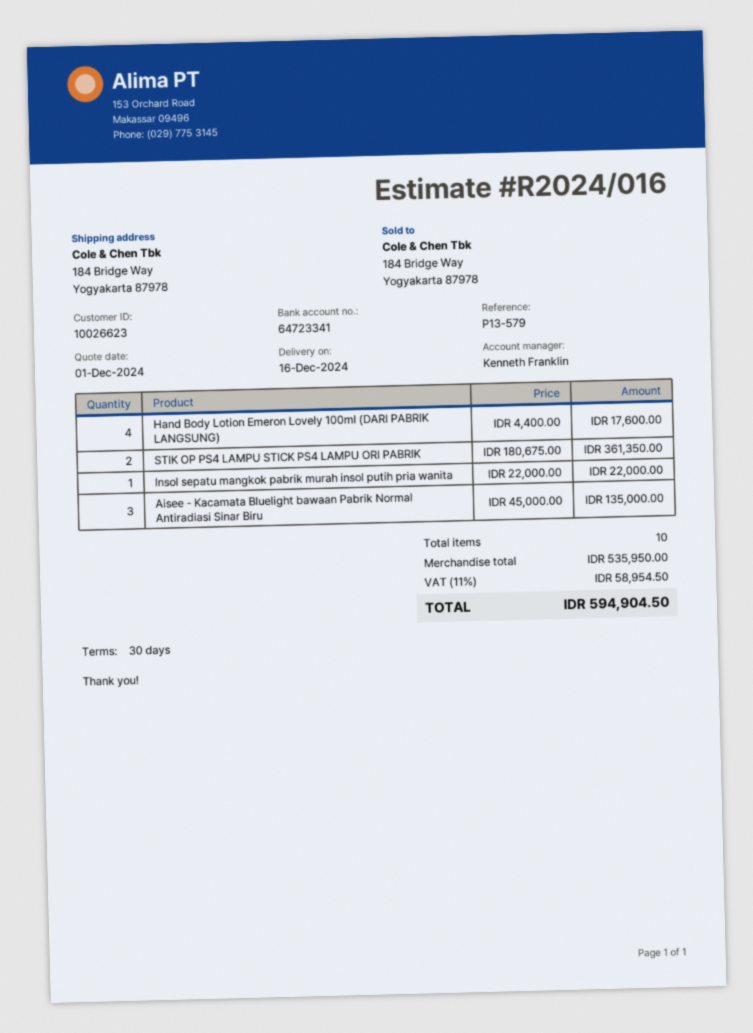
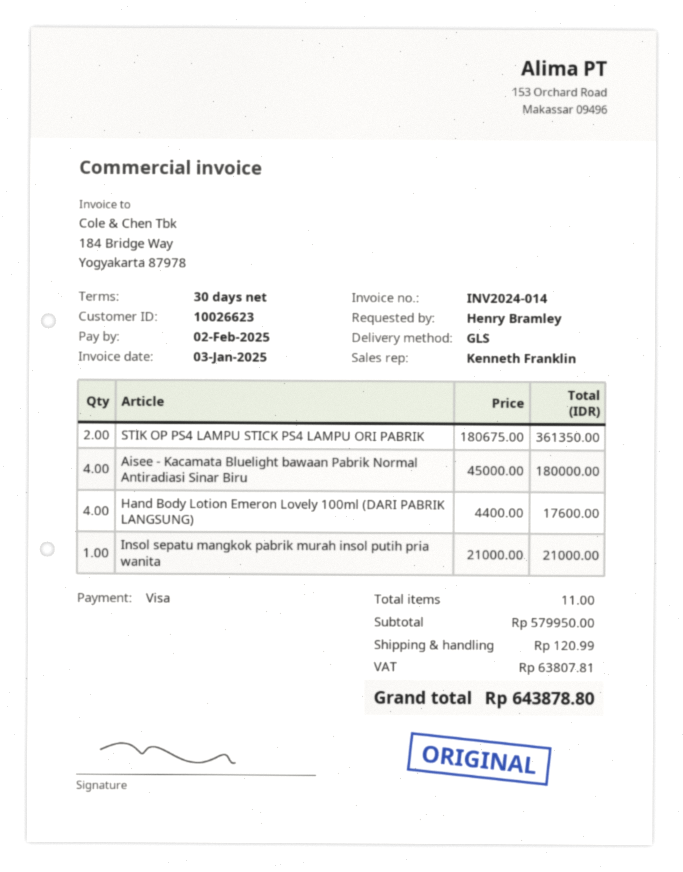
Insol sepatu mangkok pabrik murah insol putih pria wanita: 1 x 22000.00 = 22000.00 -> 1 x 21000.00 = 21000.00
Aisee - Kacamata Bluelight bawaan Pabrik Normal Antiradiasi Sinar Biru: 3 x 45000.00 = 135000.00 -> 4 x 45000.00 = 180000.00
total quantity: 10 -> 11
subtotal: 535950.00 -> 579950.00
shipping: none -> 120.99
tax: 58954.50 -> 63807.81
total: 594904.50 -> 643878.80

